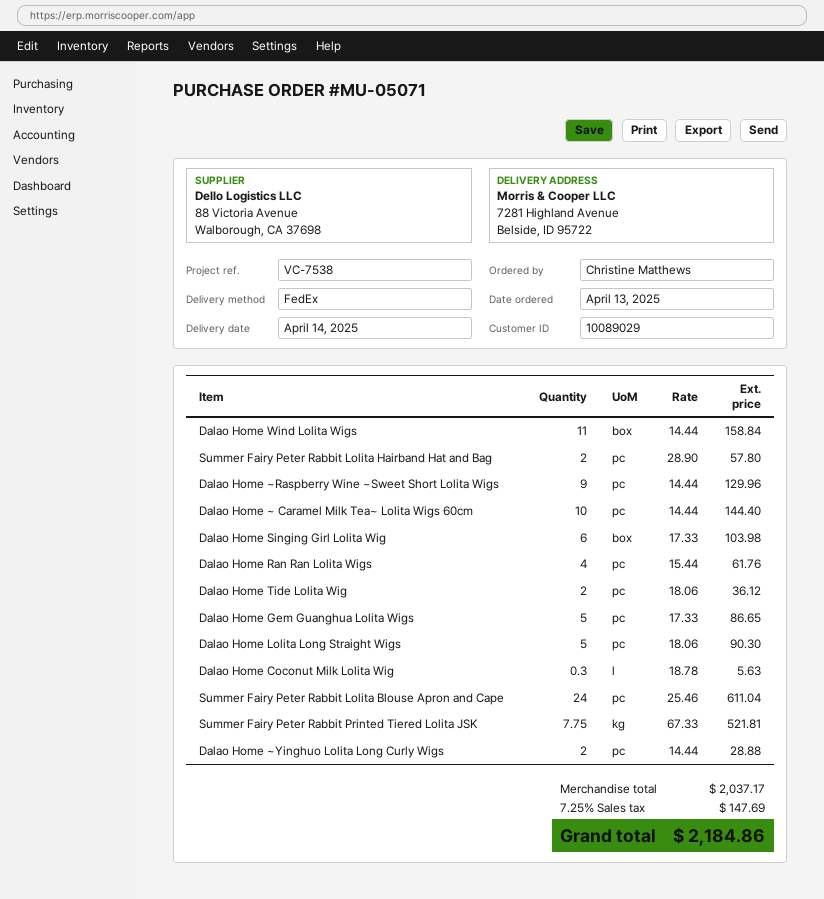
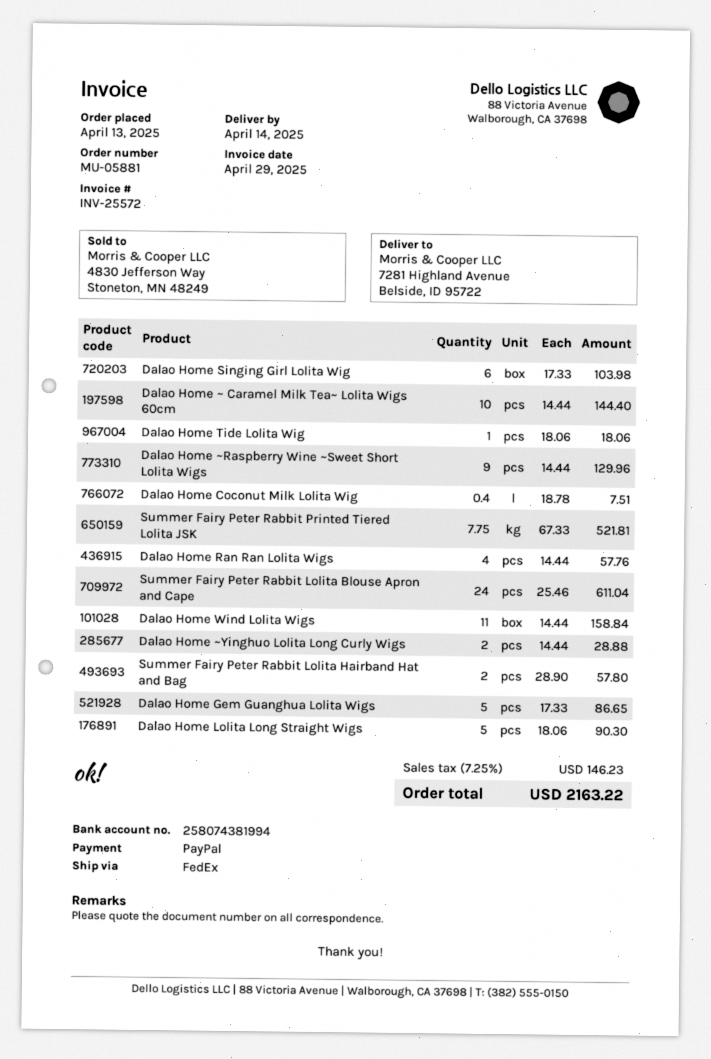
order number: MU-05071 -> MU-05881
Dalao Home Ran Ran Lolita Wigs: 4 x 15.44 = 61.76 -> 4 x 14.44 = 57.76
Dalao Home Tide Lolita Wig: 2 x 18.06 = 36.12 -> 1 x 18.06 = 18.06
Dalao Home Coconut Milk Lolita Wig: 0.3 x 18.78 = 5.63 -> 0.4 x 18.78 = 7.51
tax: 7.25% = 147.69 -> 7.25% = 146.23
total: 2184.86 -> 2163.22

